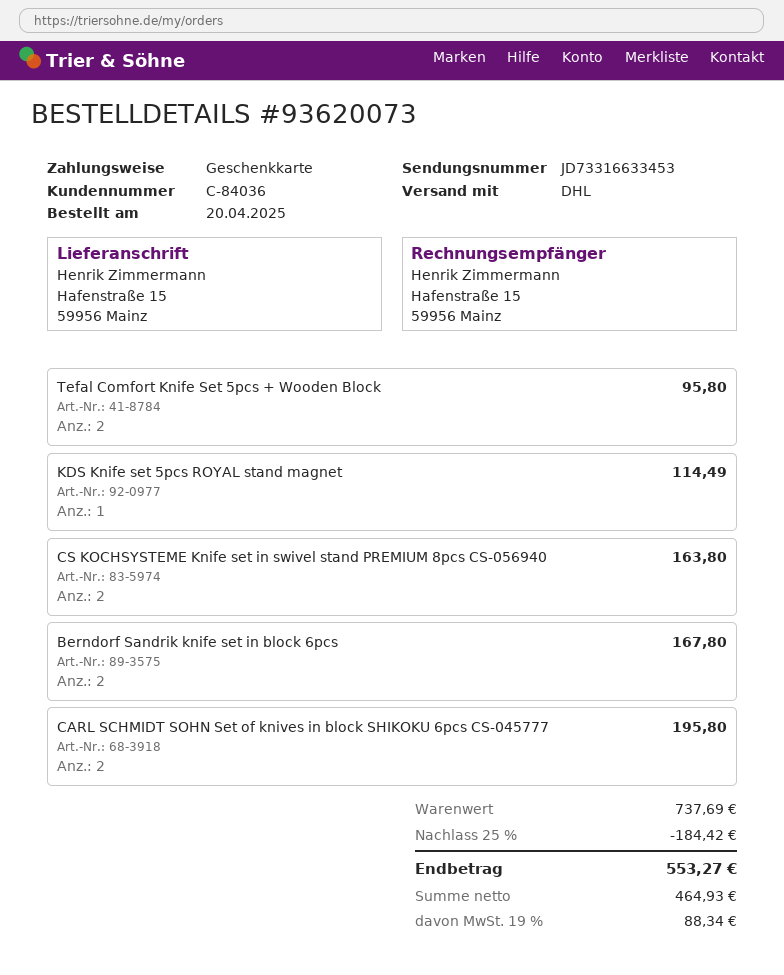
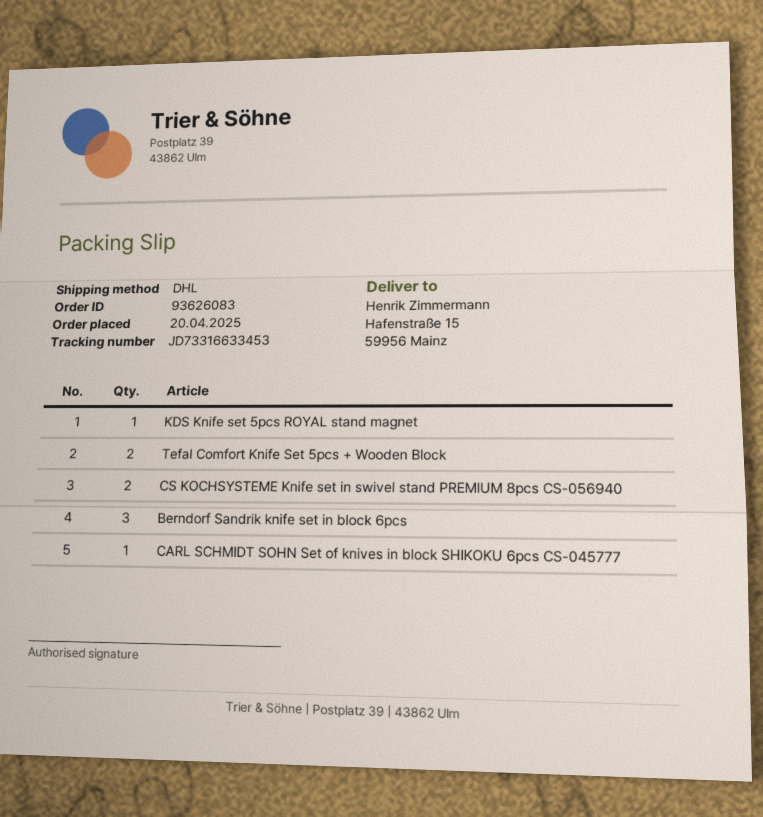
order number: 93620073 -> 93626083
Berndorf Sandrik knife set in block 6pcs: 2 -> 3
CARL SCHMIDT SOHN Set of knives in block SHIKOKU 6pcs CS-045777: 2 -> 1

